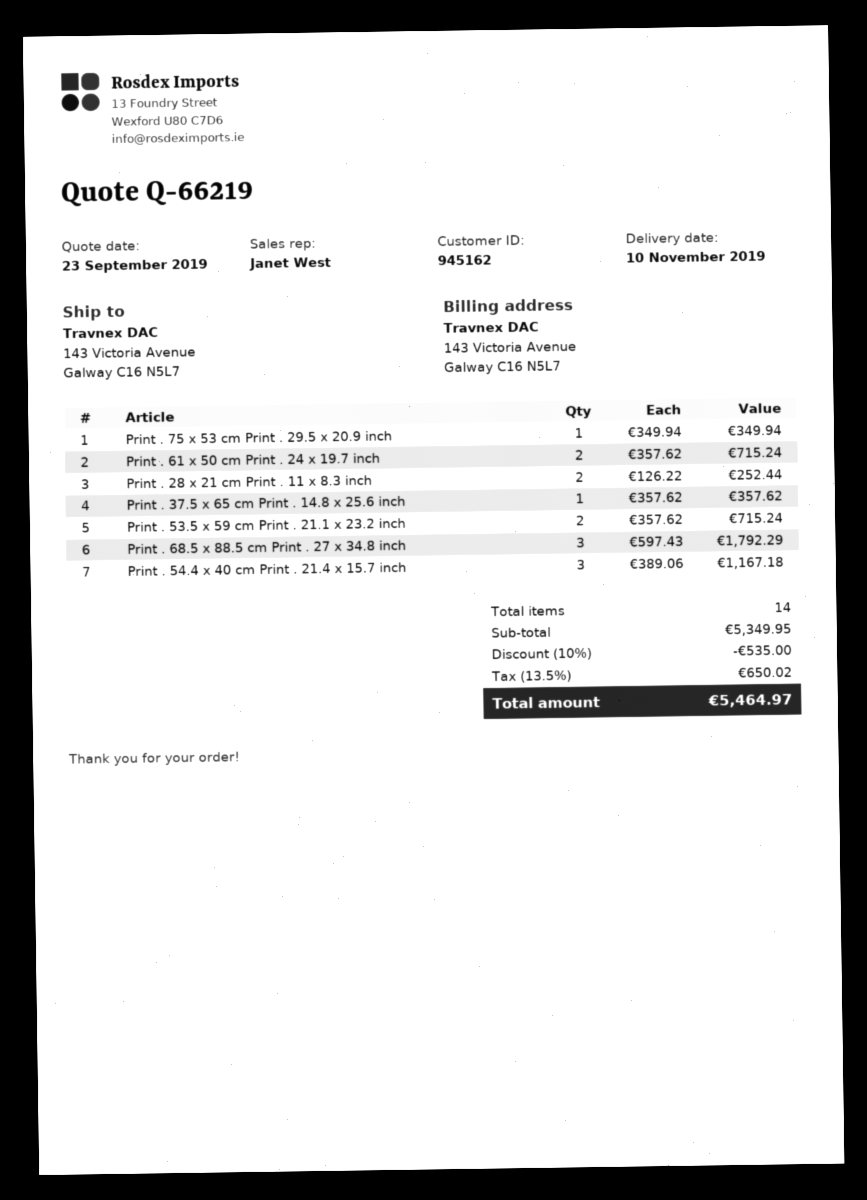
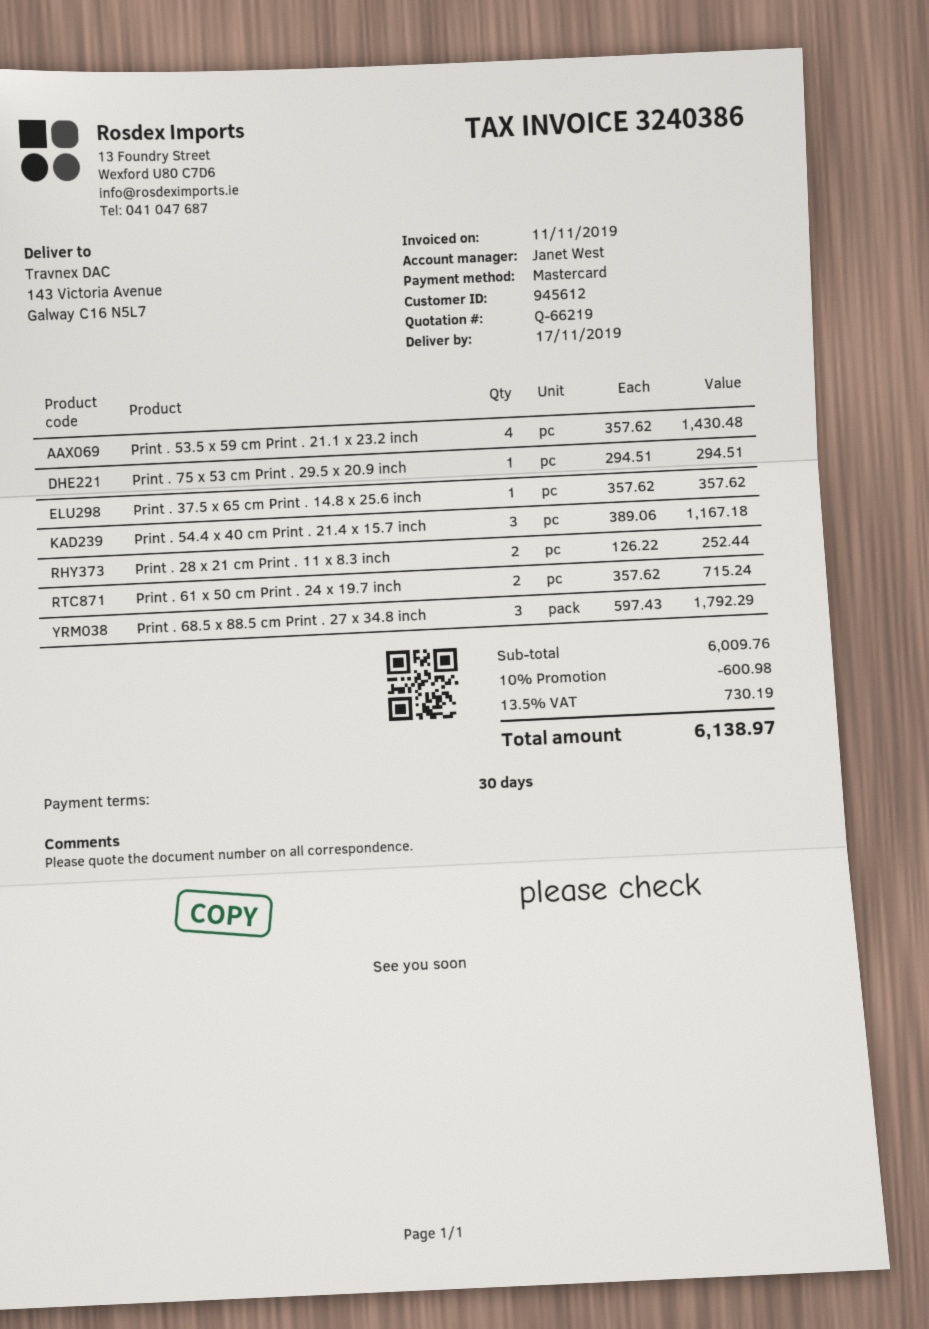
delivery date: 2019-11-10 -> 2019-11-17
customer number: 945162 -> 945612
Print . 75 x 53 cm Print . 29.5 x 20.9 inch: 1 x 349.94 = 349.94 -> 1 x 294.51 = 294.51
Print . 53.5 x 59 cm Print . 21.1 x 23.2 inch: 2 x 357.62 = 715.24 -> 4 x 357.62 = 1430.48
subtotal: 5349.95 -> 6009.76
discount: 10% = 535.00 -> 10% = 600.98
tax: 13.5% = 650.02 -> 13.5% = 730.19
total: 5464.97 -> 6138.97

